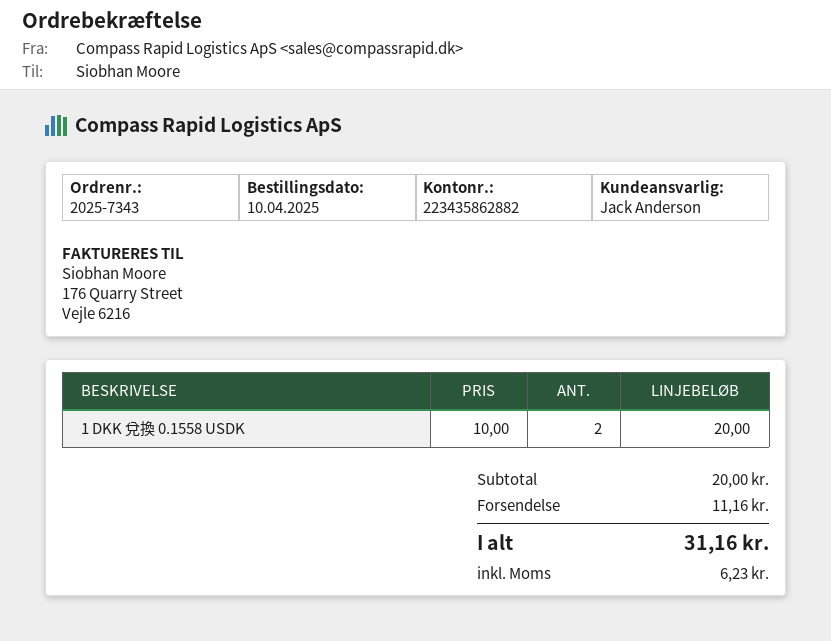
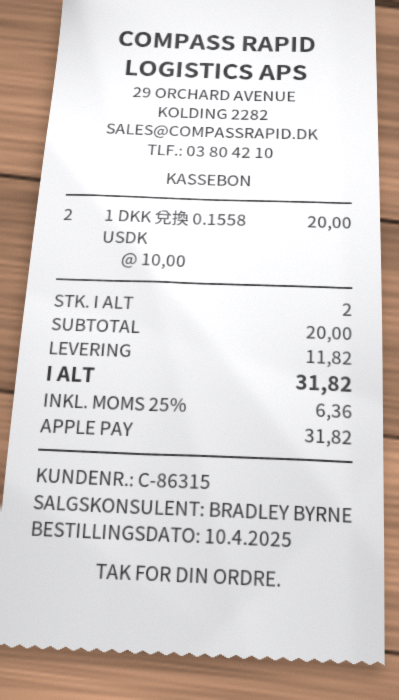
sales rep: Jack Anderson -> BRADLEY BYRNE
shipping: 11.16 -> 11.82
tax: 6.23 -> 6.36
total: 31.16 -> 31.82

